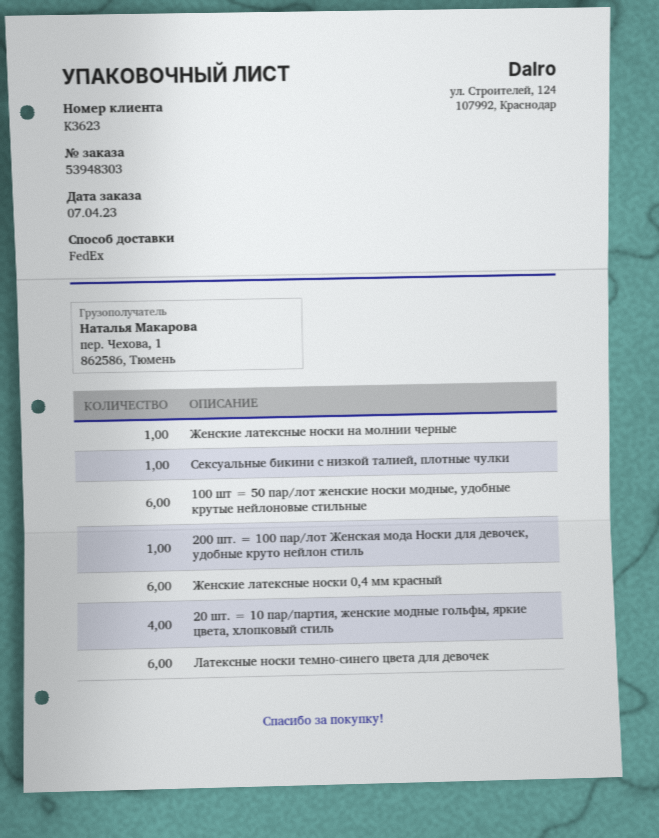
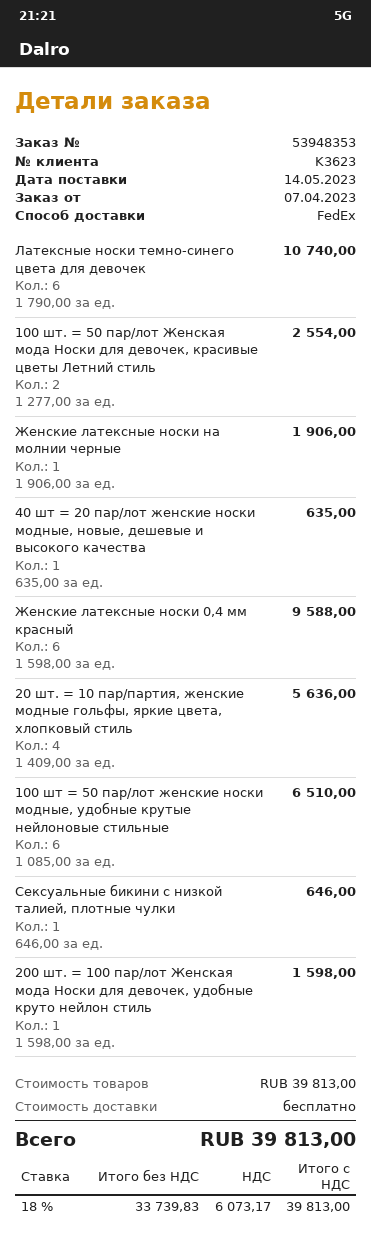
order number: 53948303 -> 53948353
100 шт. = 50 пар/лот Женская мода Носки для девочек, красивые цветы Летний стиль: none -> 2
40 шт = 20 пар/лот женские носки модные, новые, дешевые и высокого качества: none -> 1

